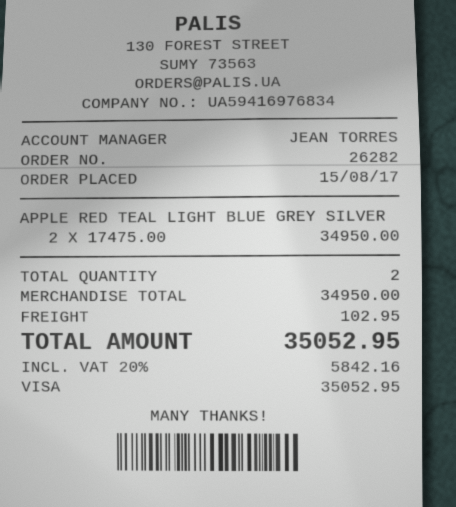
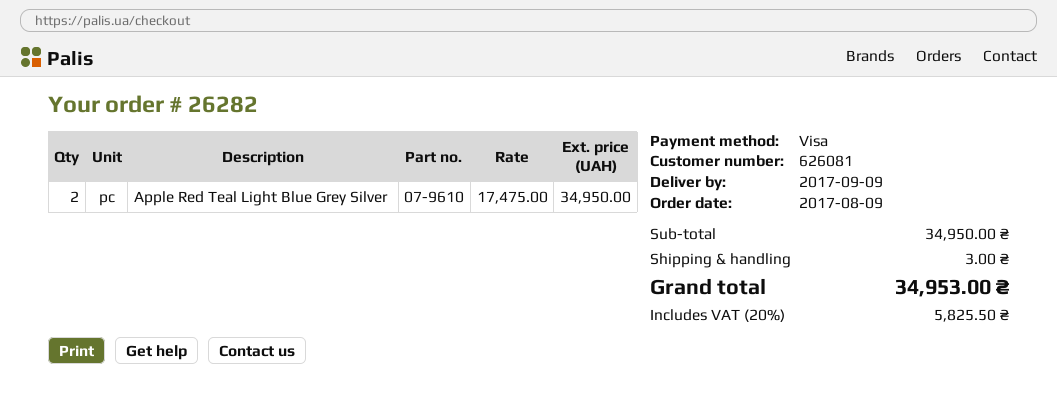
order date: 2017-08-15 -> 2017-08-09
shipping: 102.95 -> 3.00
tax: 20% = 5842.16 -> 20% = 5825.50
total: 35052.95 -> 34953.00

